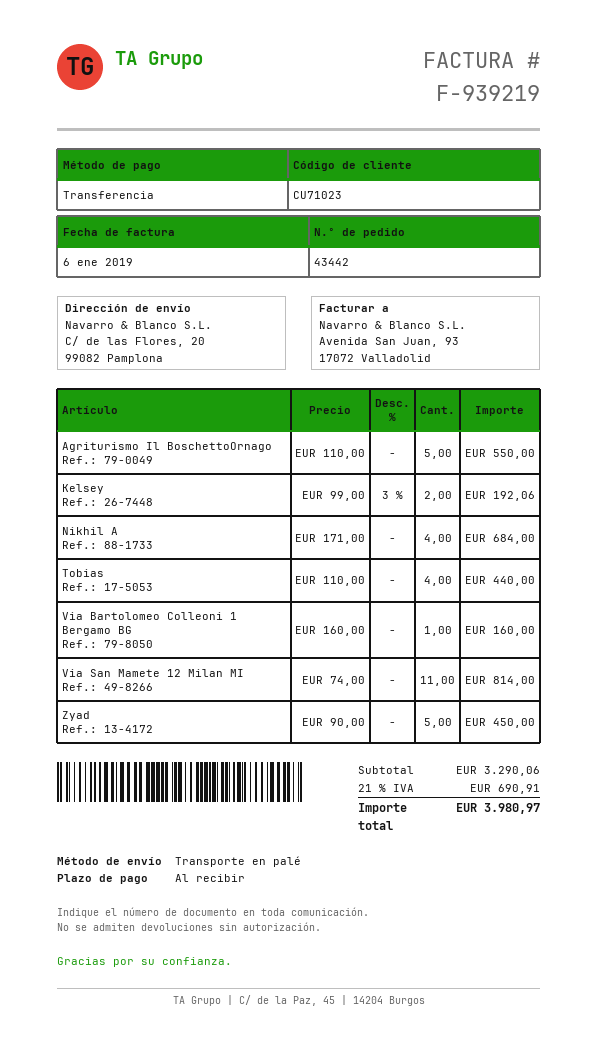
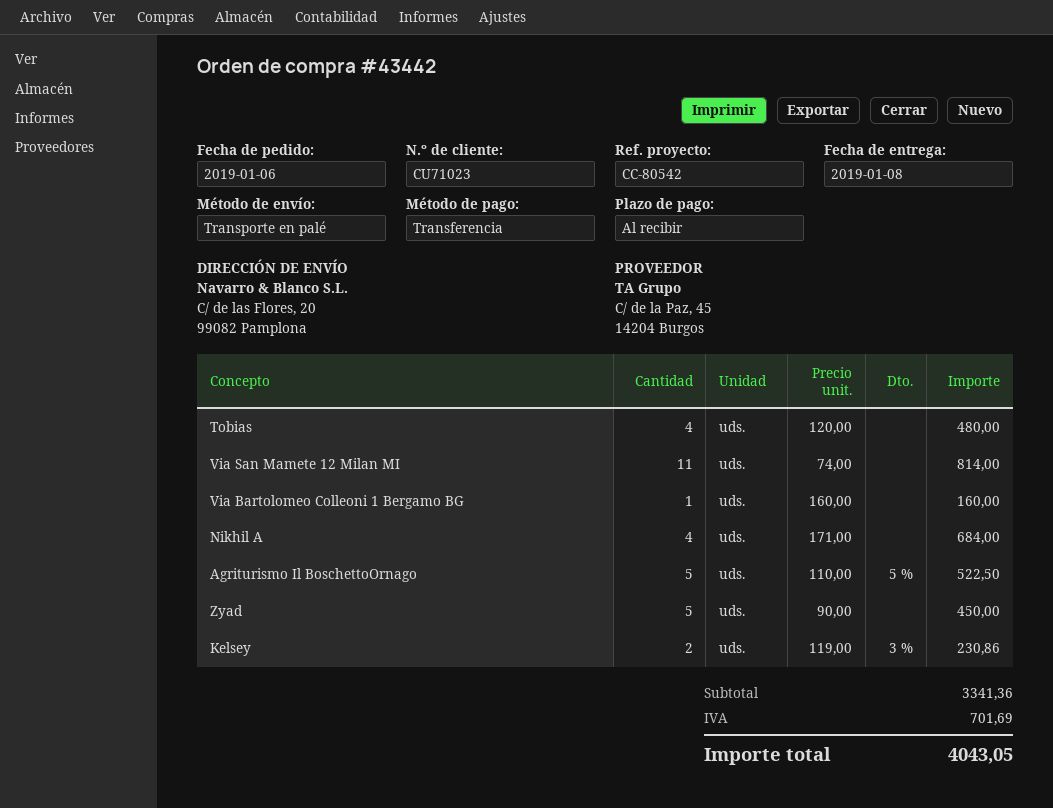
Agriturismo Il BoschettoOrnago: 5 x 110.00 = 550.00 -> 5 x 110.00 - 5% = 522.50
Kelsey: 2 x 99.00 - 3% = 192.06 -> 2 x 119.00 - 3% = 230.86
Tobias: 4 x 110.00 = 440.00 -> 4 x 120.00 = 480.00
subtotal: 3290.06 -> 3341.36
tax: 690.91 -> 701.69
total: 3980.97 -> 4043.05

